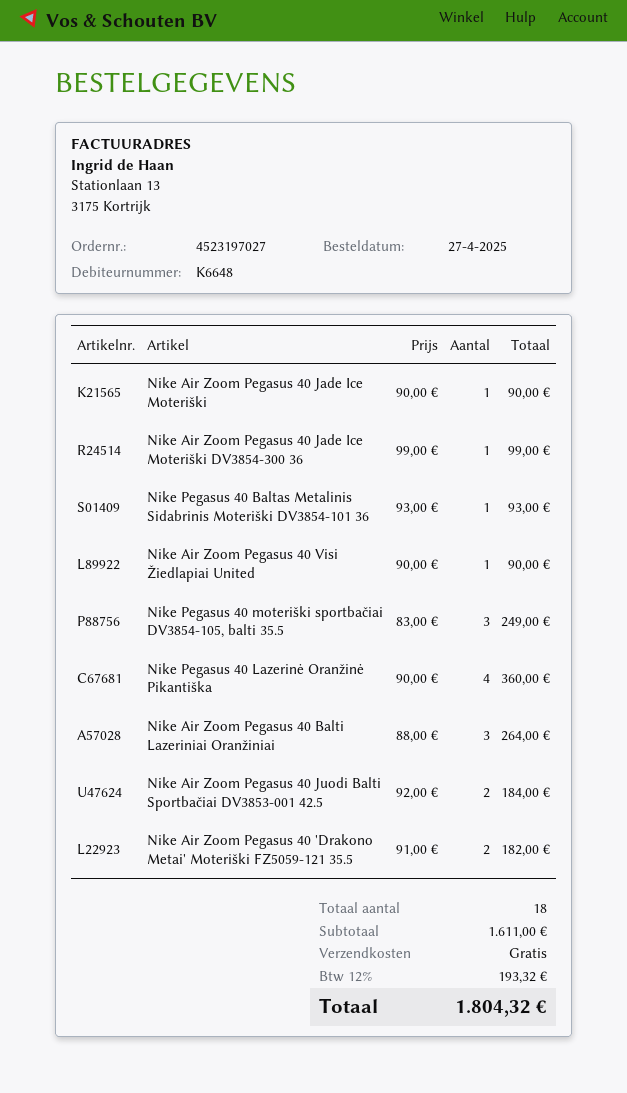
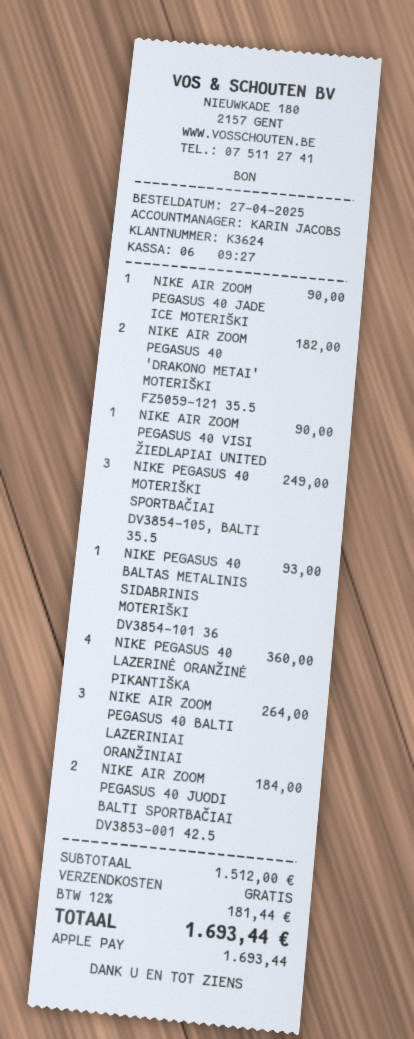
customer number: K6648 -> K3624
Nike Air Zoom Pegasus 40 Jade Ice Moteriški DV3854-300 36: 1 for 99.00 -> none
subtotal: 1611.00 -> 1512.00
tax: 12% = 193.32 -> 12% = 181.44
total: 1804.32 -> 1693.44

